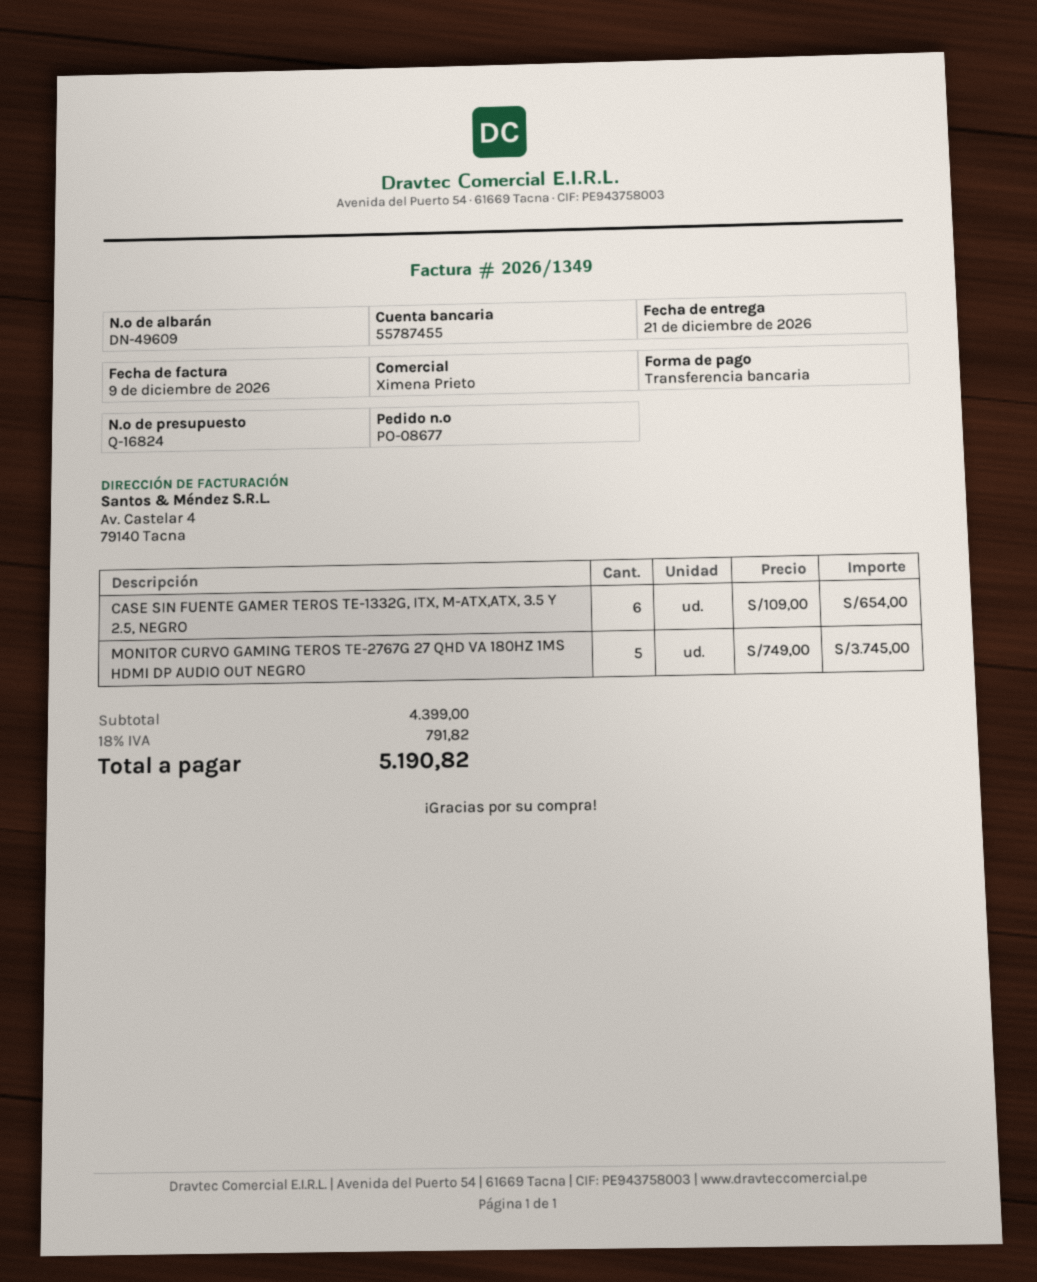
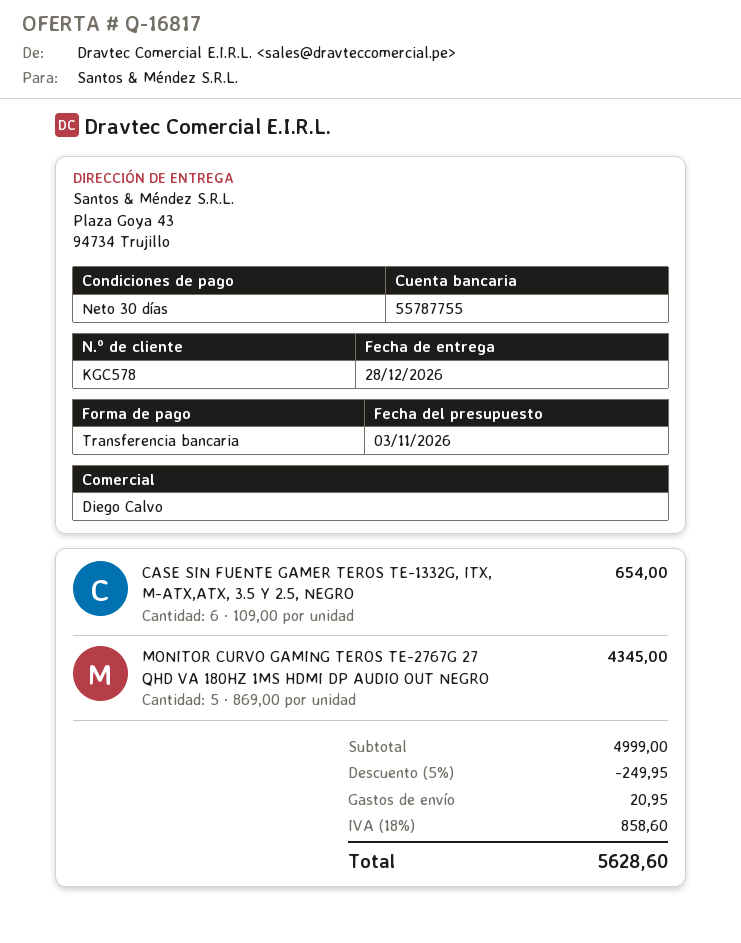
quote number: Q-16824 -> Q-16817
delivery date: 2026-12-21 -> 2026-12-28
sales rep: Ximena Prieto -> Diego Calvo
bank account: 55787455 -> 55787755
MONITOR CURVO GAMING TEROS TE-2767G 27 QHD VA 180HZ 1MS HDMI DP AUDIO OUT NEGRO: 5 x 749.00 = 3745.00 -> 5 x 869.00 = 4345.00
subtotal: 4399.00 -> 4999.00
discount: none -> 5% = 249.95
shipping: none -> 20.95
tax: 18% = 791.82 -> 18% = 858.60
total: 5190.82 -> 5628.60

